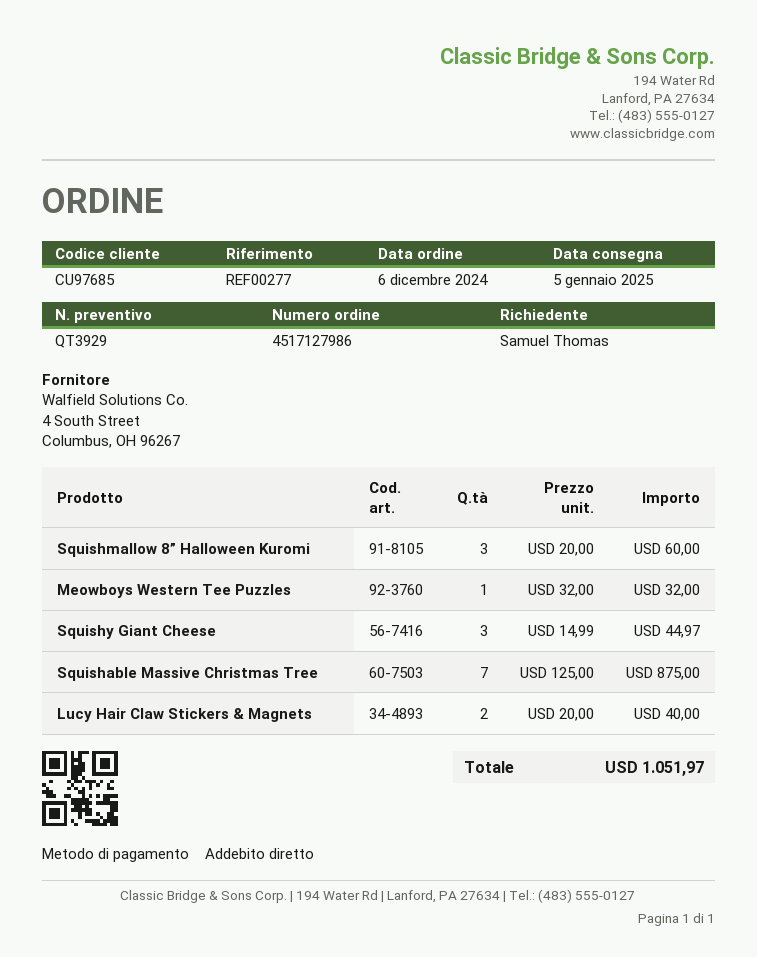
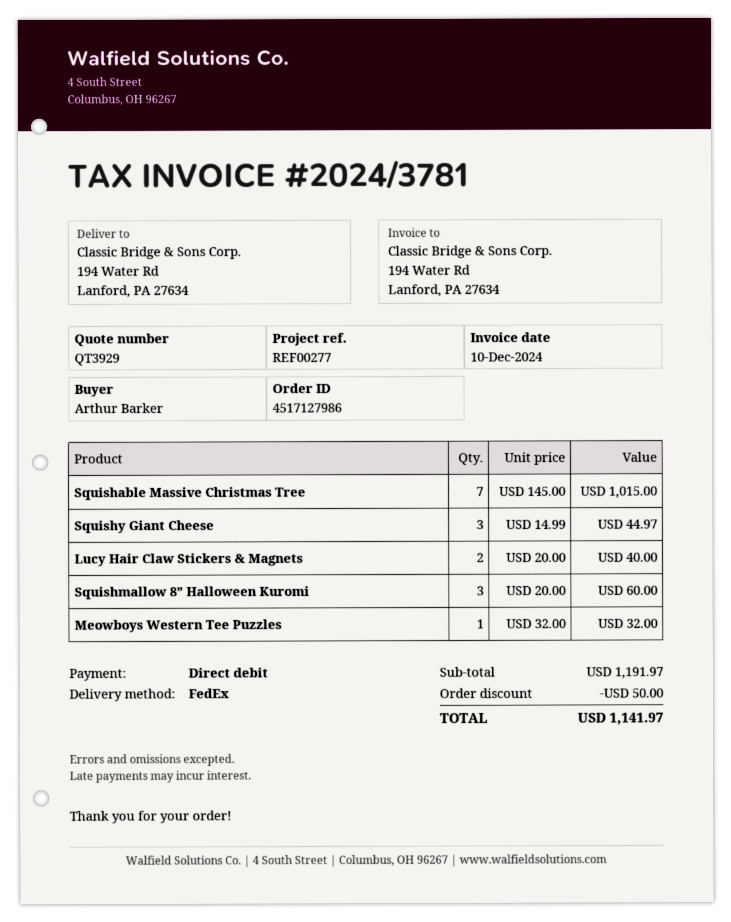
ordered by: Samuel Thomas -> Arthur Barker
Squishable Massive Christmas Tree: 7 x 125.00 = 875.00 -> 7 x 145.00 = 1015.00
discount: none -> 50.00
total: 1051.97 -> 1141.97

